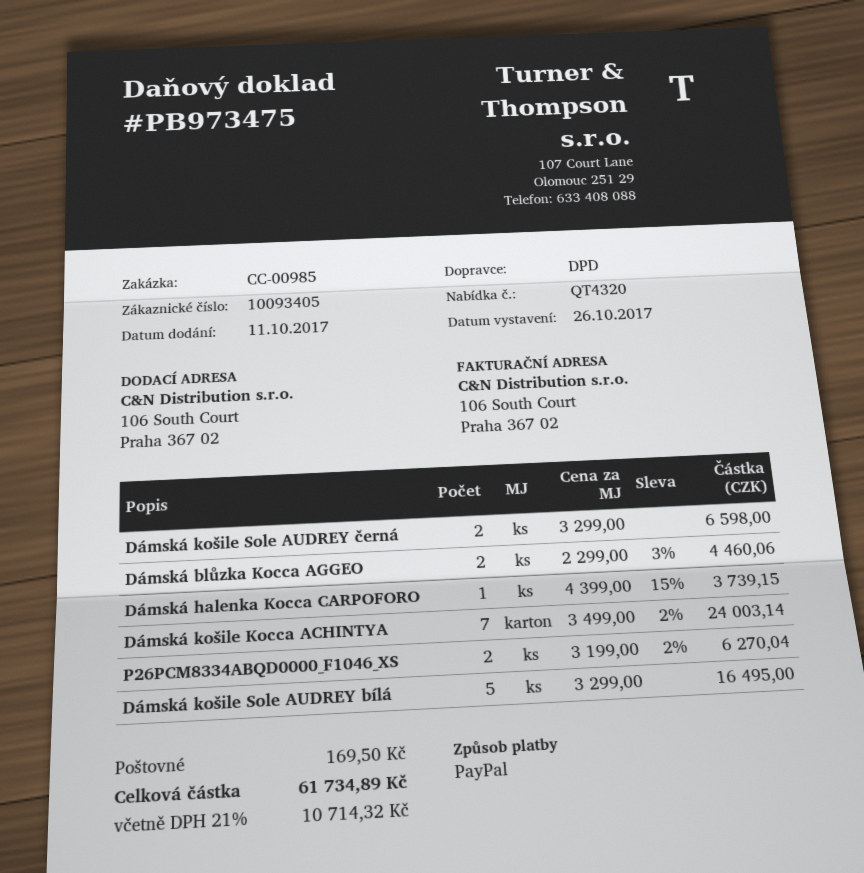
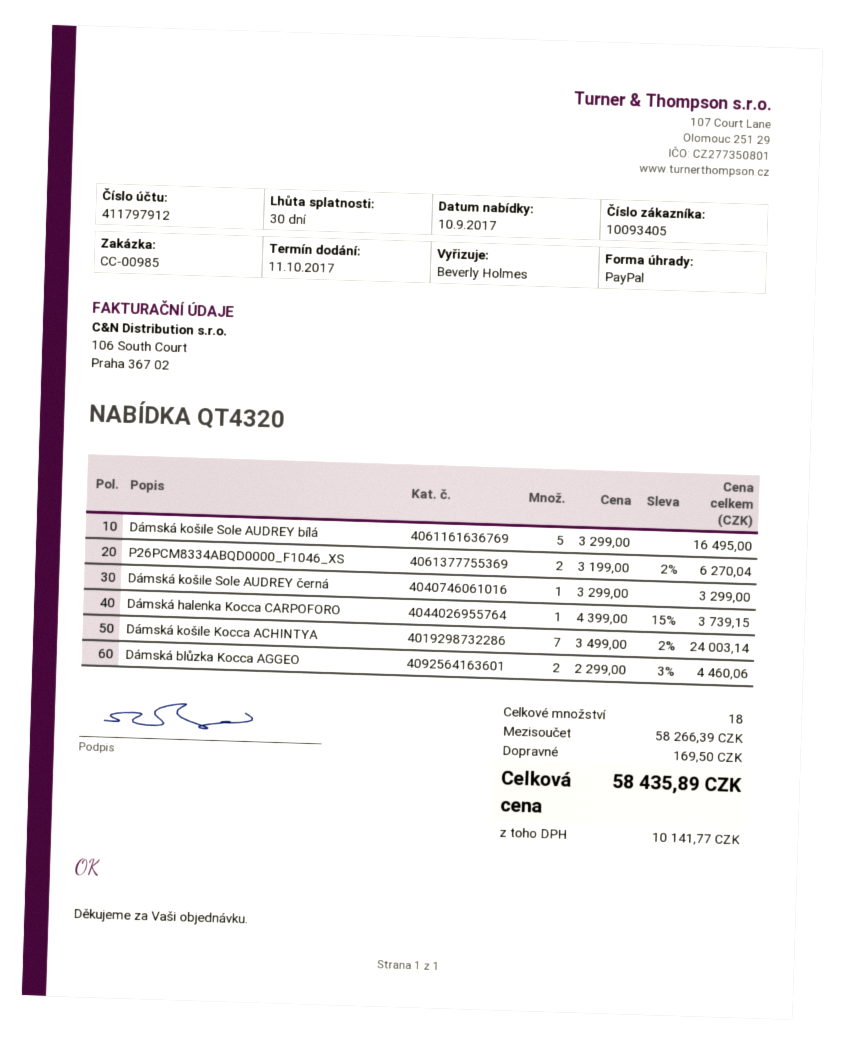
Dámská košile Sole AUDREY černá: 2 x 3299.00 = 6598.00 -> 1 x 3299.00 = 3299.00
tax: 10714.32 -> 10141.77
total: 61734.89 -> 58435.89

